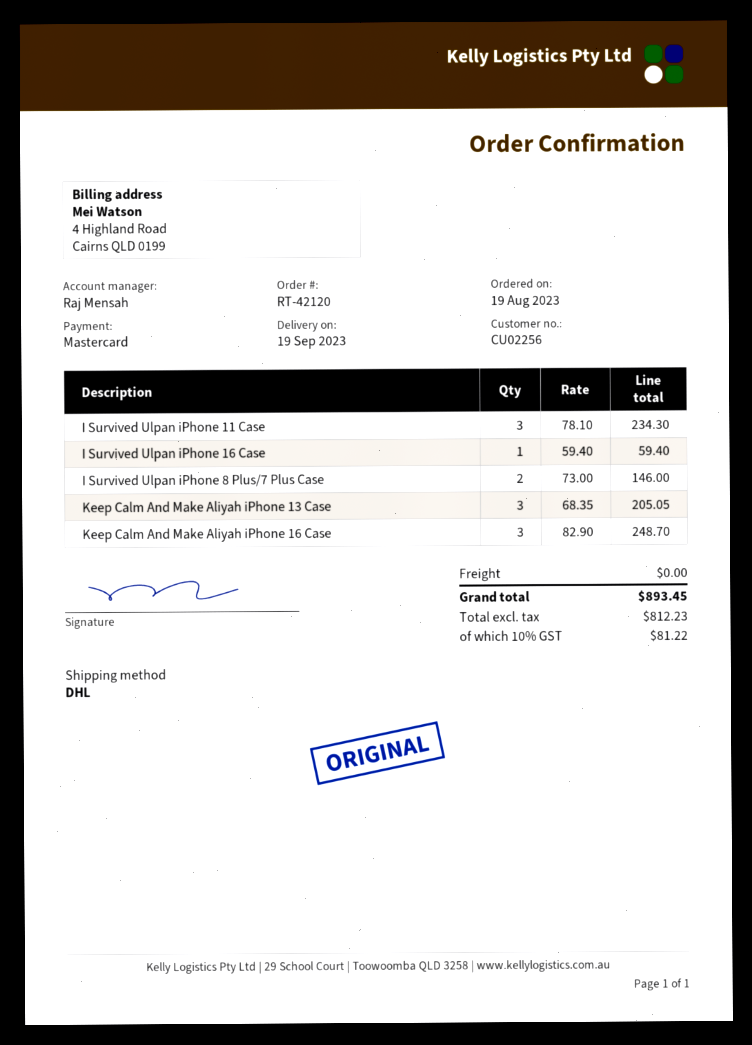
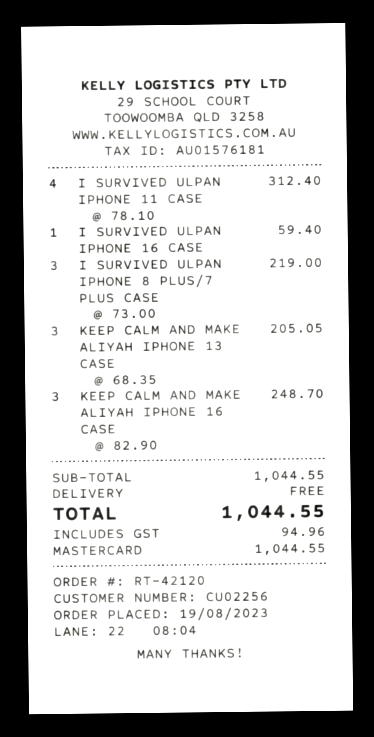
I Survived Ulpan iPhone 11 Case: 3 x 78.10 = 234.30 -> 4 x 78.10 = 312.40
I Survived Ulpan iPhone 8 Plus/7 Plus Case: 2 x 73.00 = 146.00 -> 3 x 73.00 = 219.00
tax: 81.22 -> 94.96
total: 893.45 -> 1044.55

